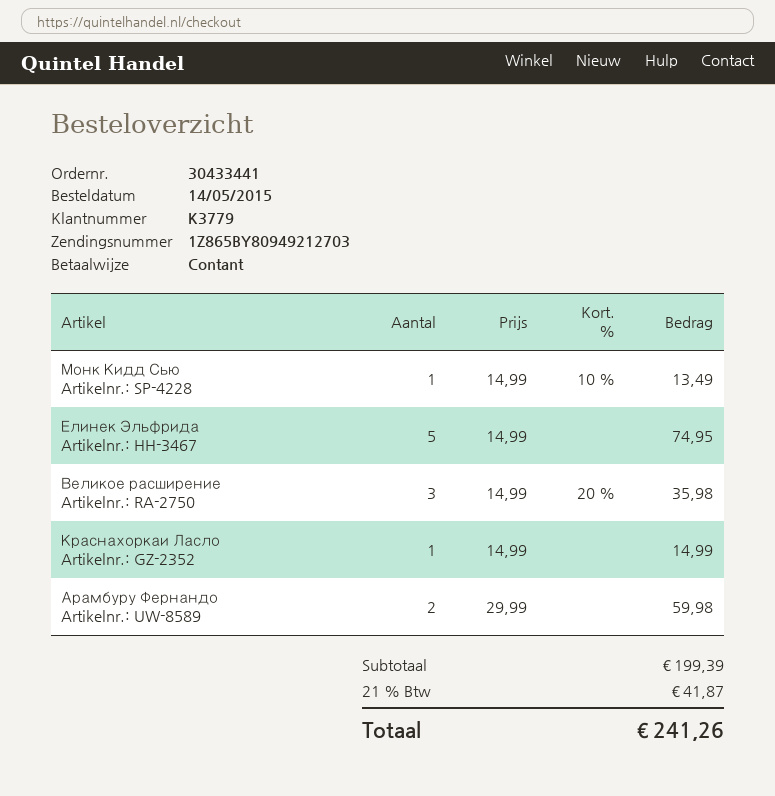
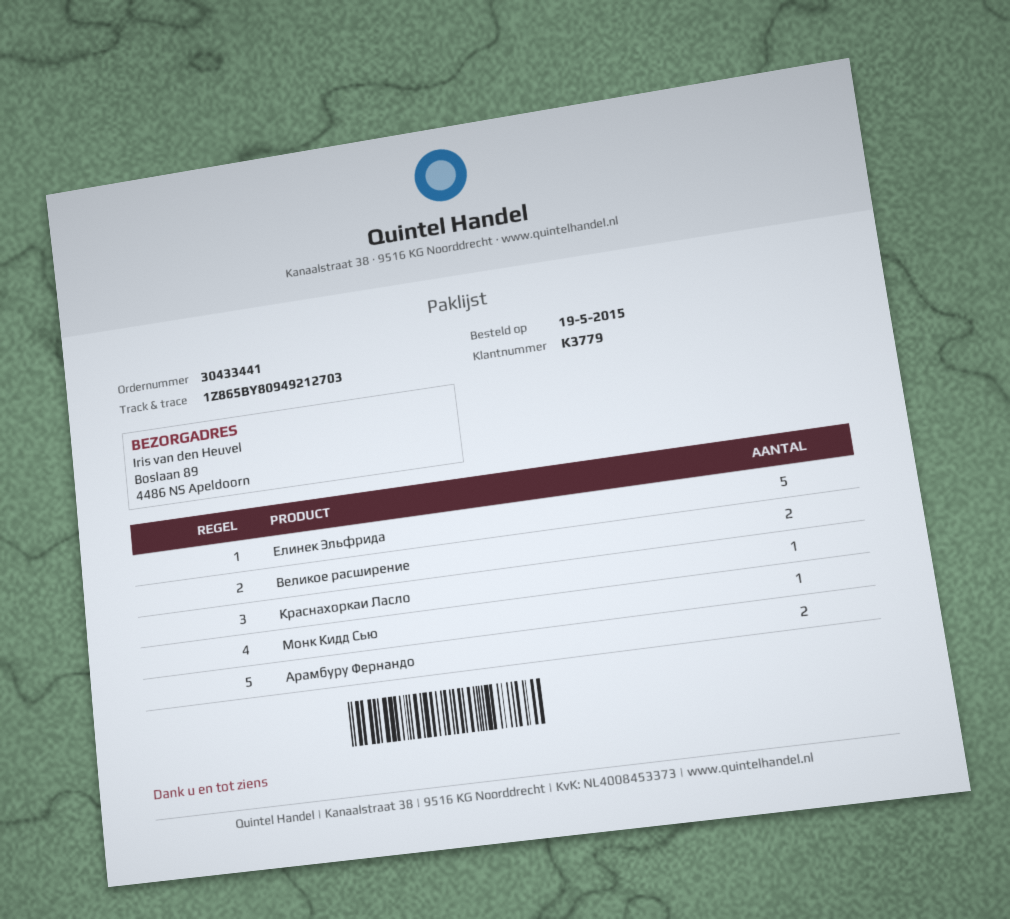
order date: 2015-05-14 -> 2015-05-19
Великое расширение: 3 -> 2

